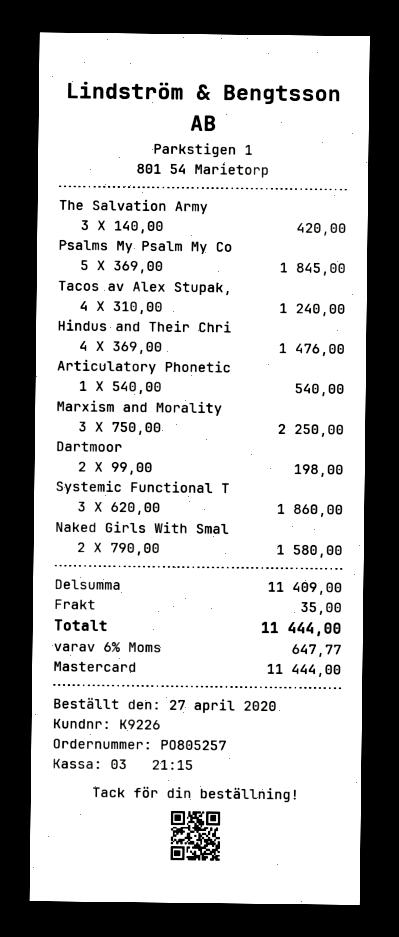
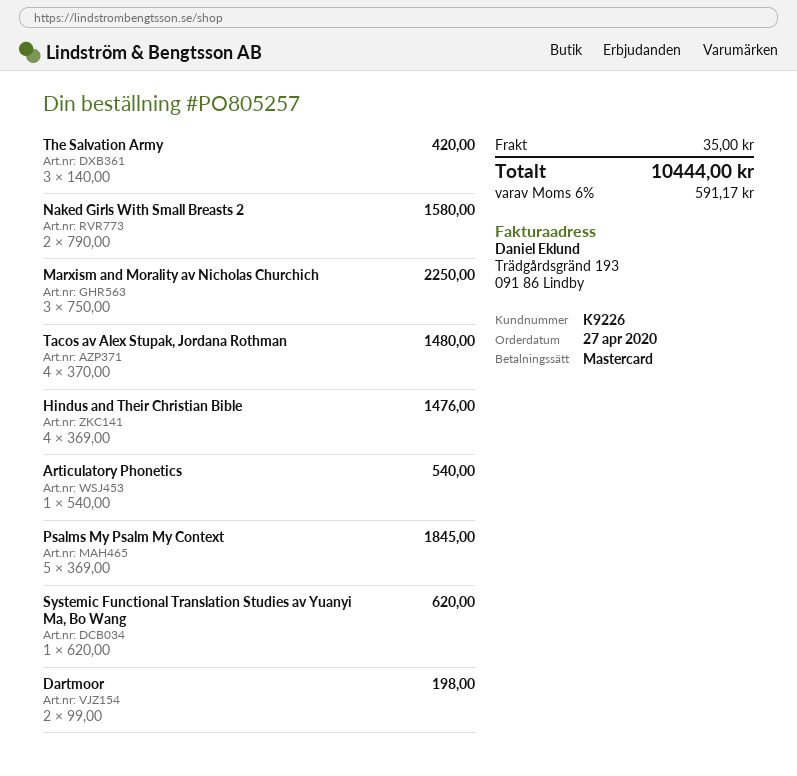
Tacos av Alex Stupak,: 4 x 310.00 = 1240.00 -> 4 x 370.00 = 1480.00
Systemic Functional T: 3 x 620.00 = 1860.00 -> 1 x 620.00 = 620.00
tax: 6% = 647.77 -> 6% = 591.17
total: 11444.00 -> 10444.00

